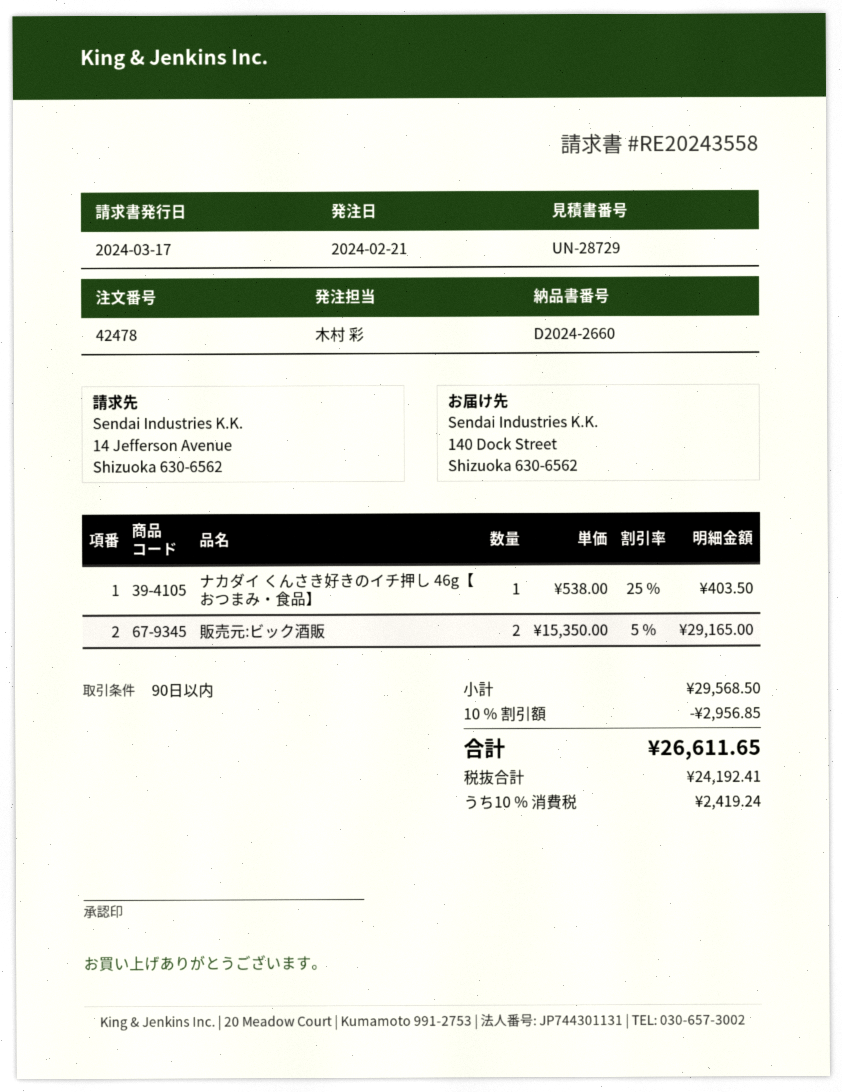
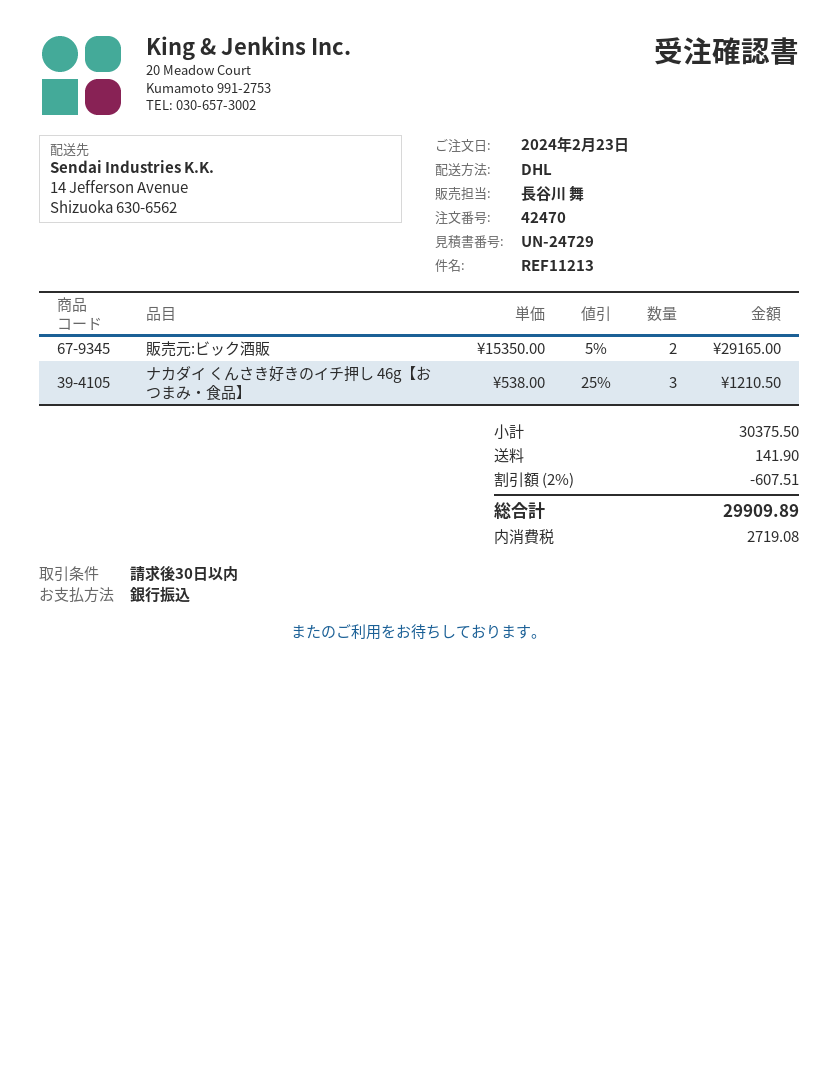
quote number: UN-28729 -> UN-24729
order number: 42478 -> 42470
order date: 2024-02-21 -> 2024-02-23
payment terms: 90 days -> 30 days
ship to: 140 Dock Street, Shizuoka 630-6562 -> 14 Jefferson Avenue, Shizuoka 630-6562
ナカダイ くんさき好きのイチ押し 46g【おつまみ・食品】: 1 x 538.00 - 25% = 403.50 -> 3 x 538.00 - 25% = 1210.50
subtotal: 29568.50 -> 30375.50
discount: 10% = 2956.85 -> 2% = 607.51
shipping: none -> 141.90
tax: 2419.24 -> 2719.08
total: 26611.65 -> 29909.89

